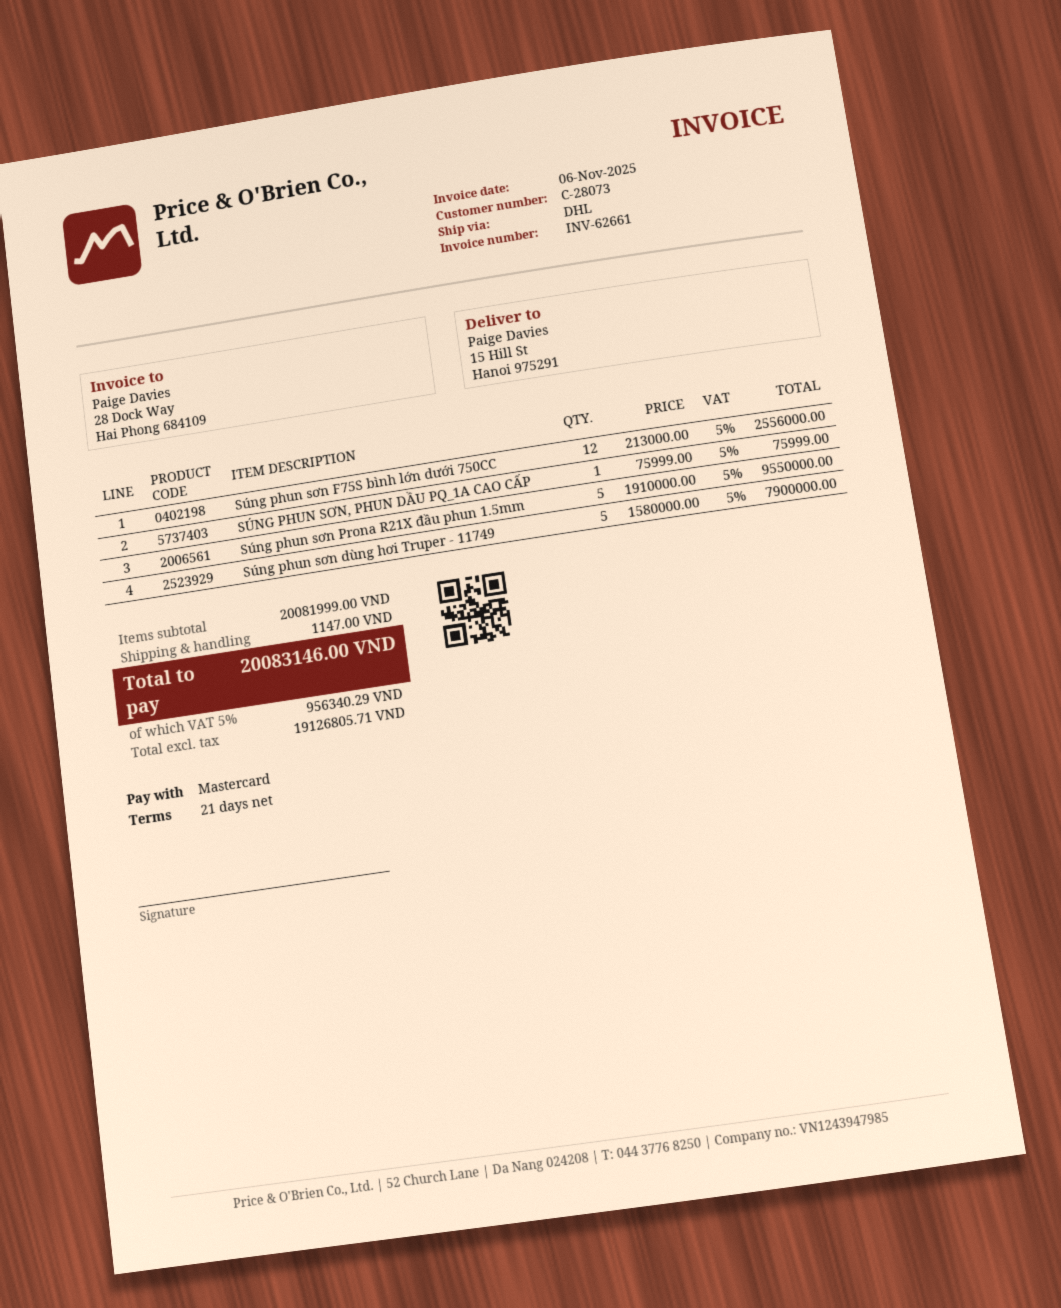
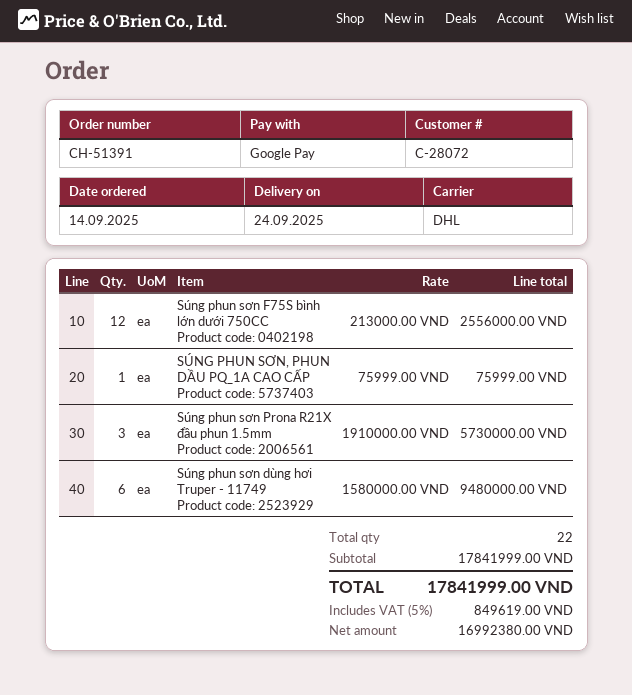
customer number: C-28073 -> C-28072
payment method: Mastercard -> Google Pay
Súng phun sơn Prona R21X đầu phun 1.5mm: 5 x 1910000.00 = 9550000.00 -> 3 x 1910000.00 = 5730000.00
Súng phun sơn dùng hơi Truper - 11749: 5 x 1580000.00 = 7900000.00 -> 6 x 1580000.00 = 9480000.00
subtotal: 20081999.00 -> 17841999.00
shipping: 1147.00 -> none
net: 19126805.71 -> 16992380.00
tax: 5% = 956340.29 -> 5% = 849619.00
total: 20083146.00 -> 17841999.00

